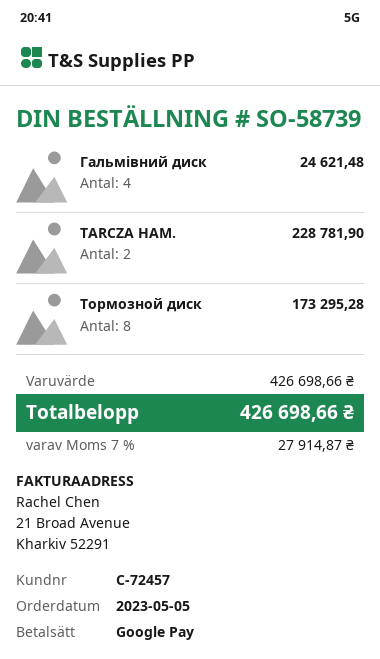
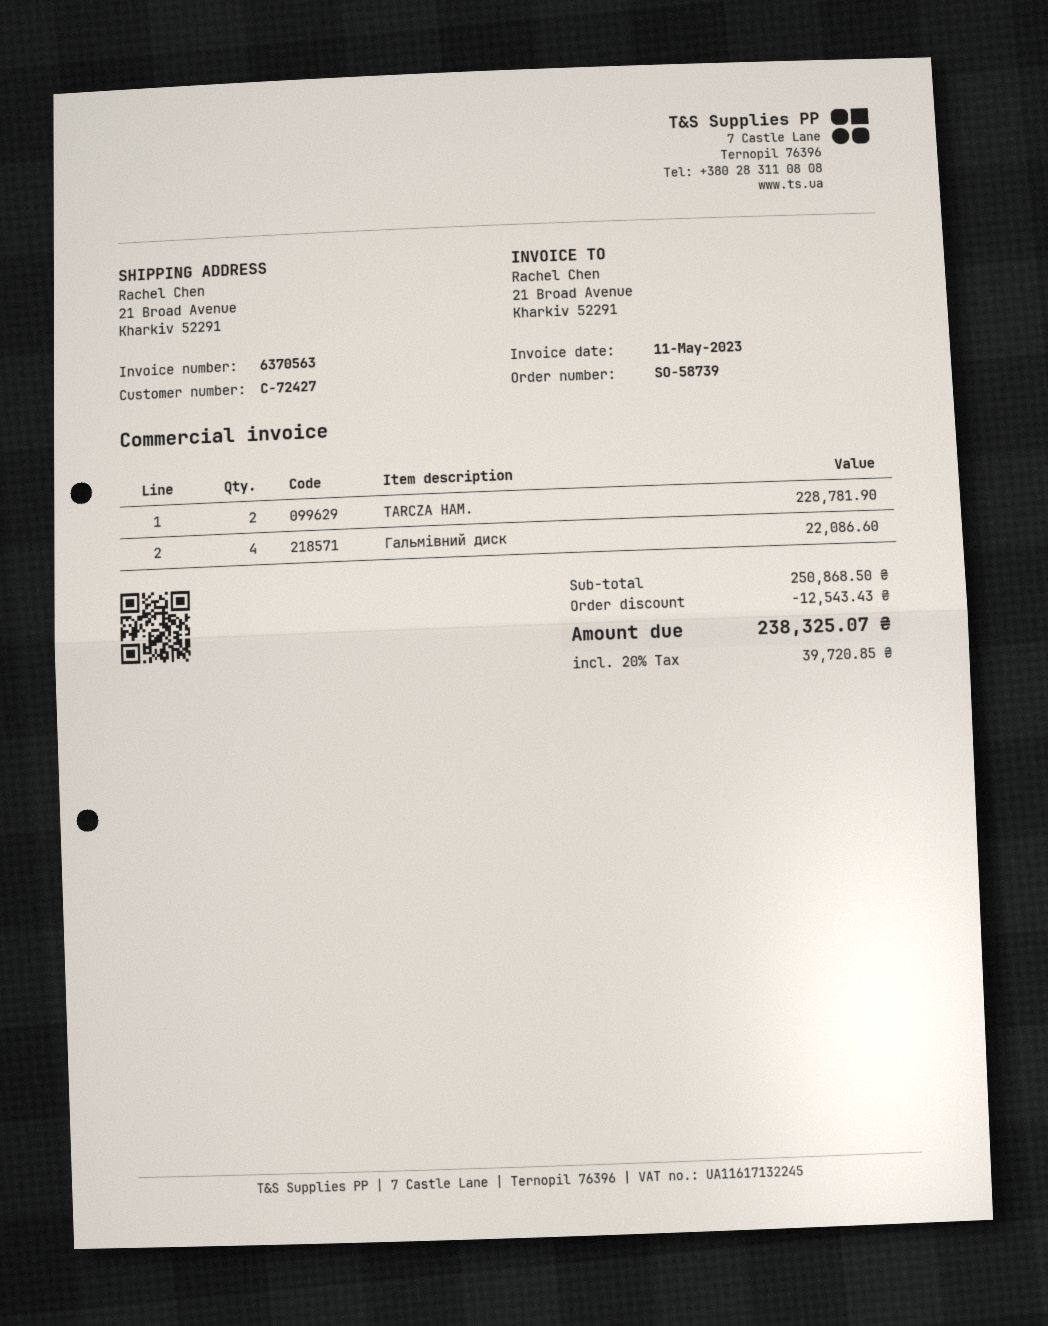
customer number: C-72457 -> C-72427
Гальмівний диск: 4 for 24621.48 -> 4 for 22086.60
Тормозной диск: 8 for 173295.28 -> none
subtotal: 426698.66 -> 250868.50
discount: none -> 12543.43
tax: 7% = 27914.87 -> 20% = 39720.85
total: 426698.66 -> 238325.07

